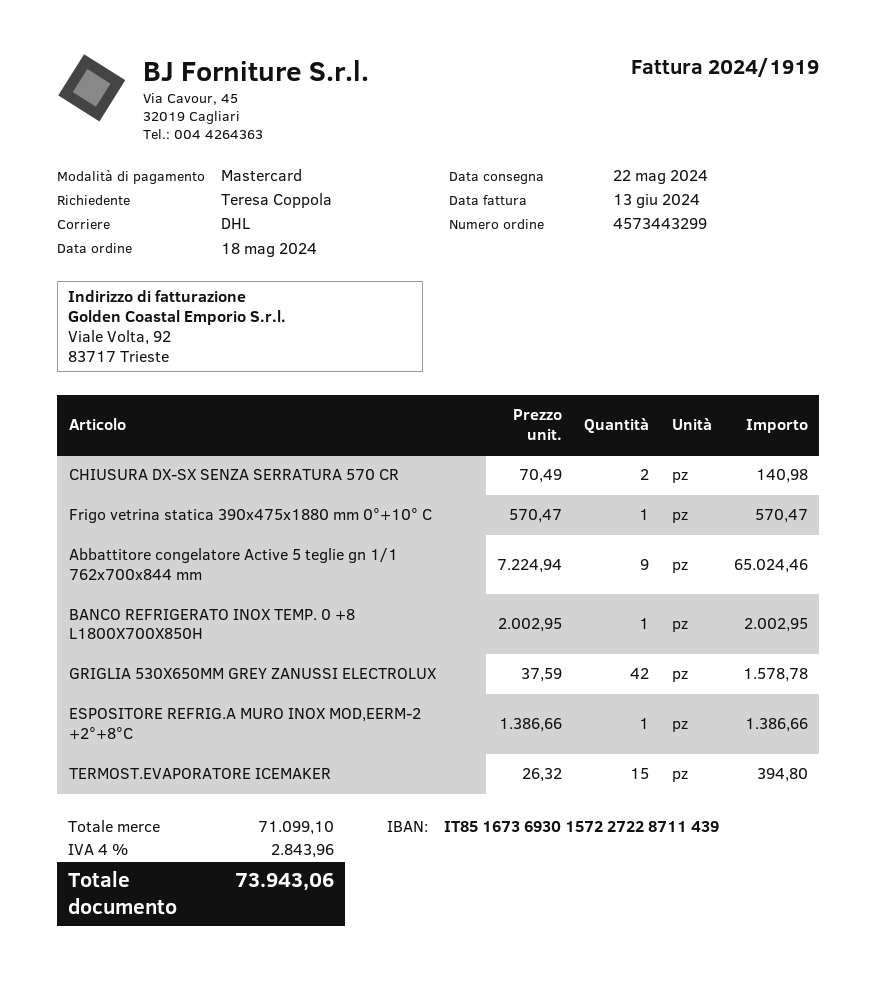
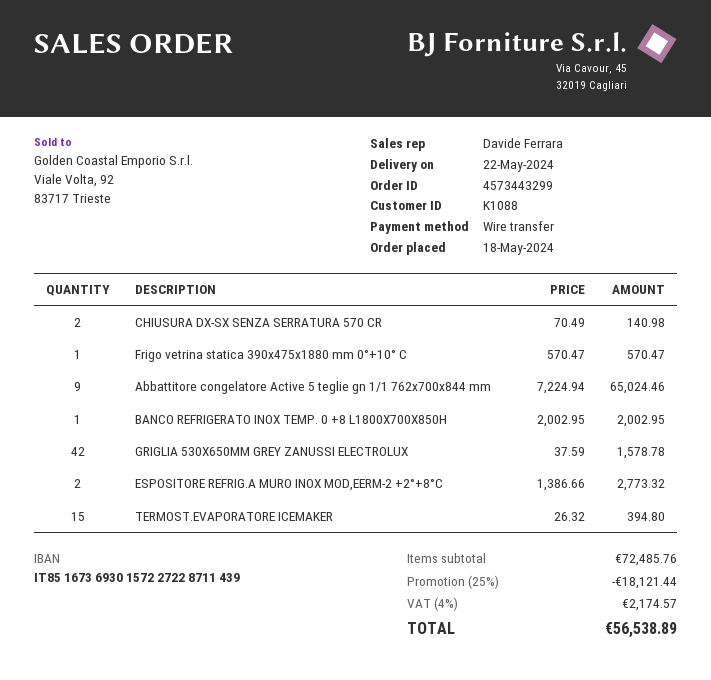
payment method: Mastercard -> bank transfer
ESPOSITORE REFRIG.A MURO INOX MOD,EERM-2 +2°+8°C: 1 x 1386.66 = 1386.66 -> 2 x 1386.66 = 2773.32
subtotal: 71099.10 -> 72485.76
discount: none -> 25% = 18121.44
tax: 4% = 2843.96 -> 4% = 2174.57
total: 73943.06 -> 56538.89

